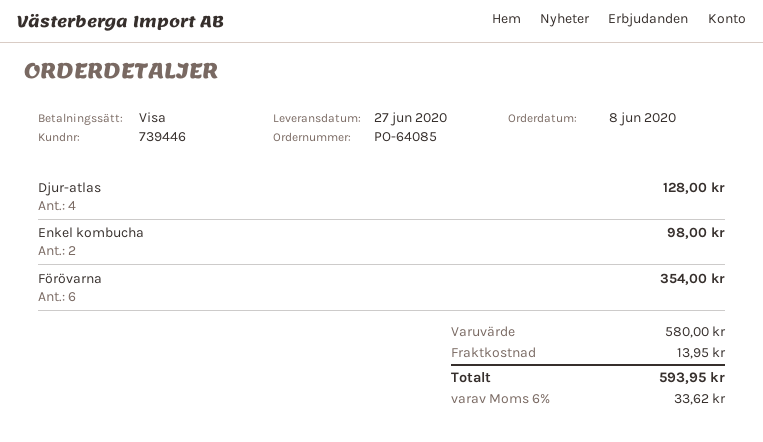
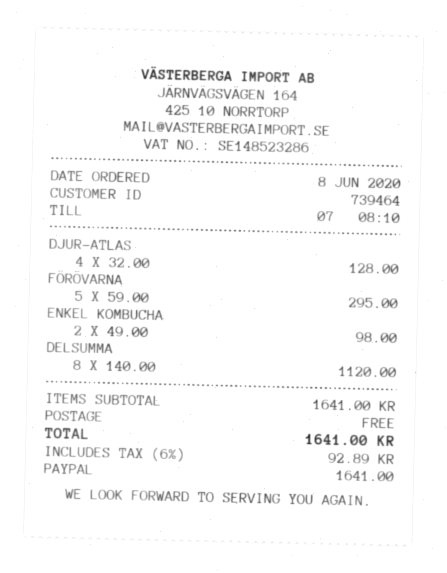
customer number: 739446 -> 739464
payment method: Visa -> PayPal
Förövarna: 6 for 354.00 -> 5 for 295.00
DELSUMMA: none -> 8 for 1120.00
subtotal: 580.00 -> 1641.00
shipping: 13.95 -> 0.00
tax: 6% = 33.62 -> 6% = 92.89
total: 593.95 -> 1641.00

